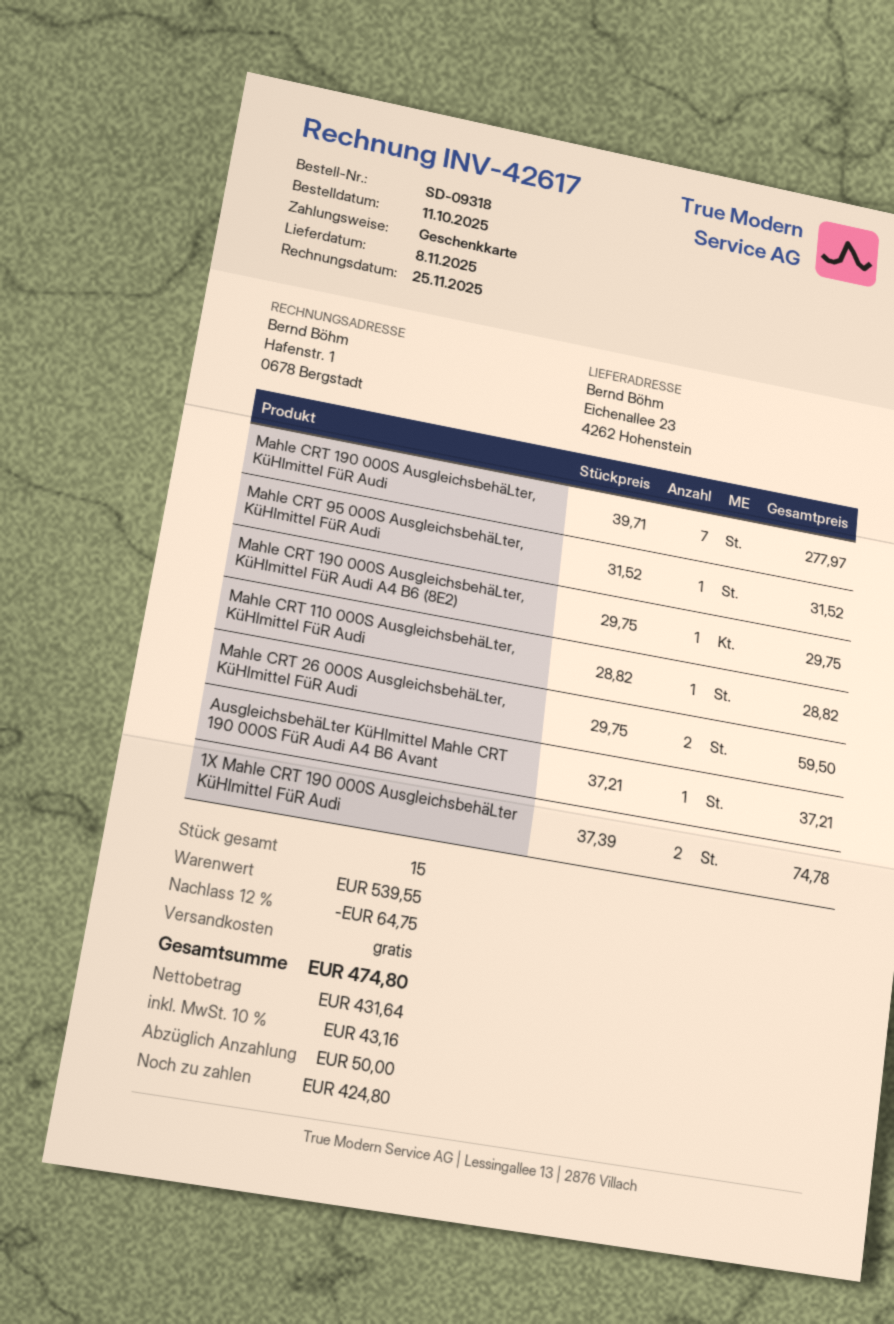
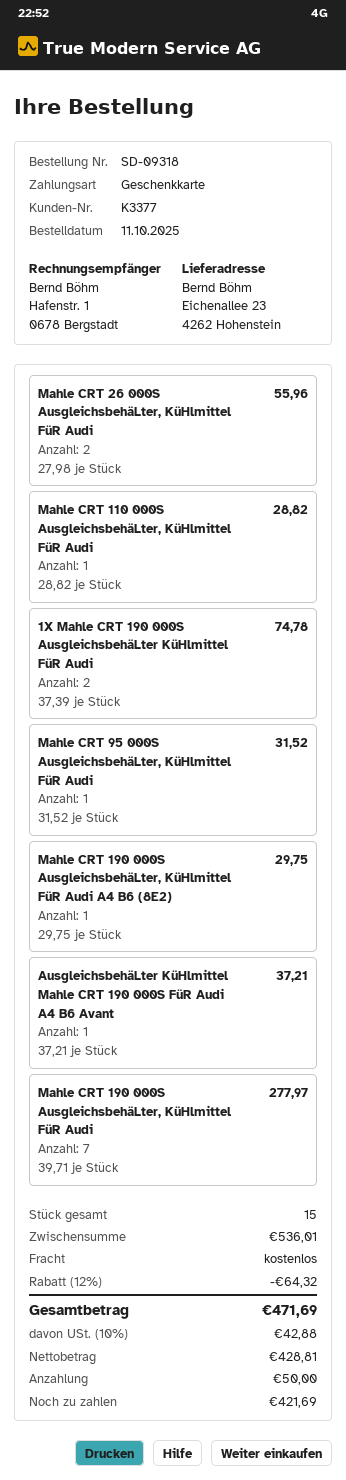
Mahle CRT 26 000S AusgleichsbehäLter, KüHlmittel FüR Audi: 2 x 29.75 = 59.50 -> 2 x 27.98 = 55.96
subtotal: 539.55 -> 536.01
discount: 12% = 64.75 -> 12% = 64.32
net: 431.64 -> 428.81
tax: 10% = 43.16 -> 10% = 42.88
total: 474.80 -> 471.69
balance: 424.80 -> 421.69

